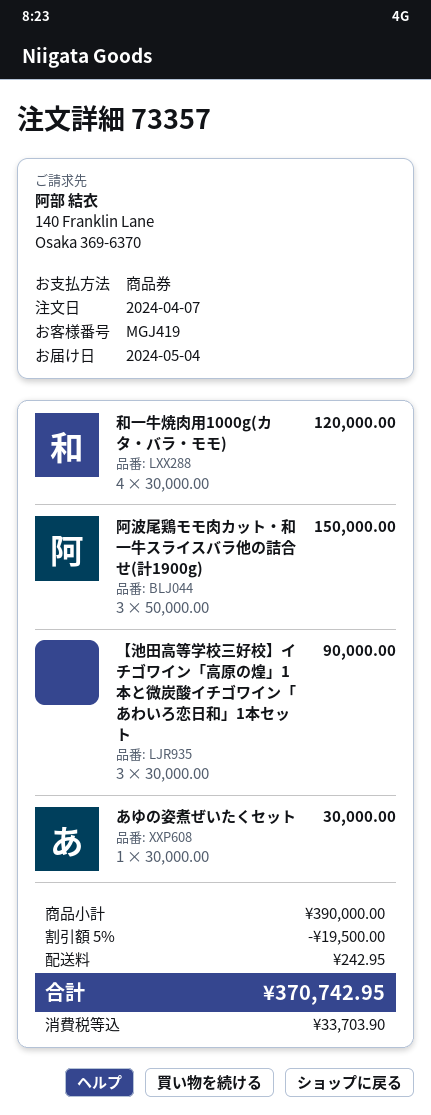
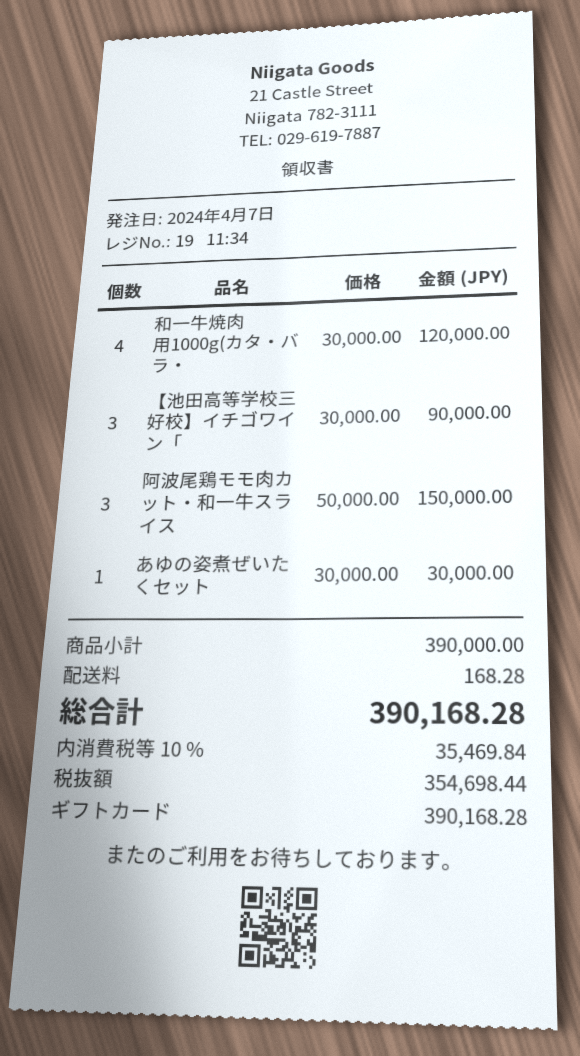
discount: 5% = 19500.00 -> none
shipping: 242.95 -> 168.28
tax: 33703.90 -> 35469.84
total: 370742.95 -> 390168.28

